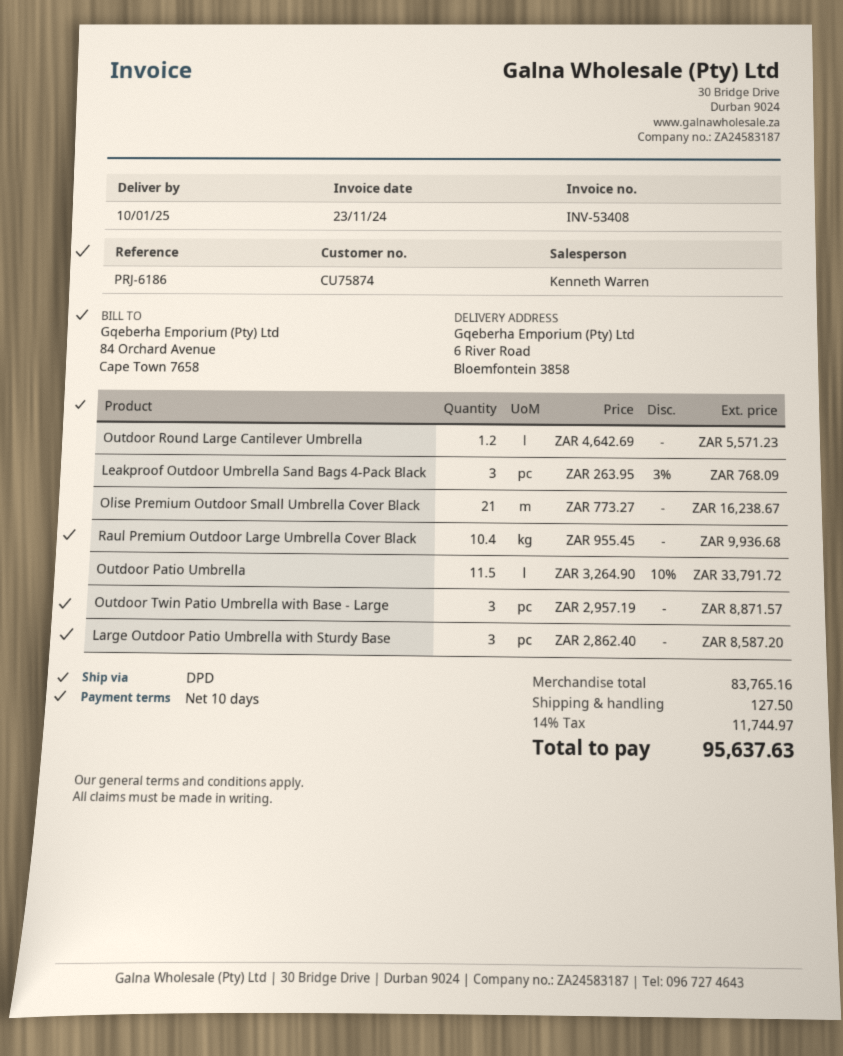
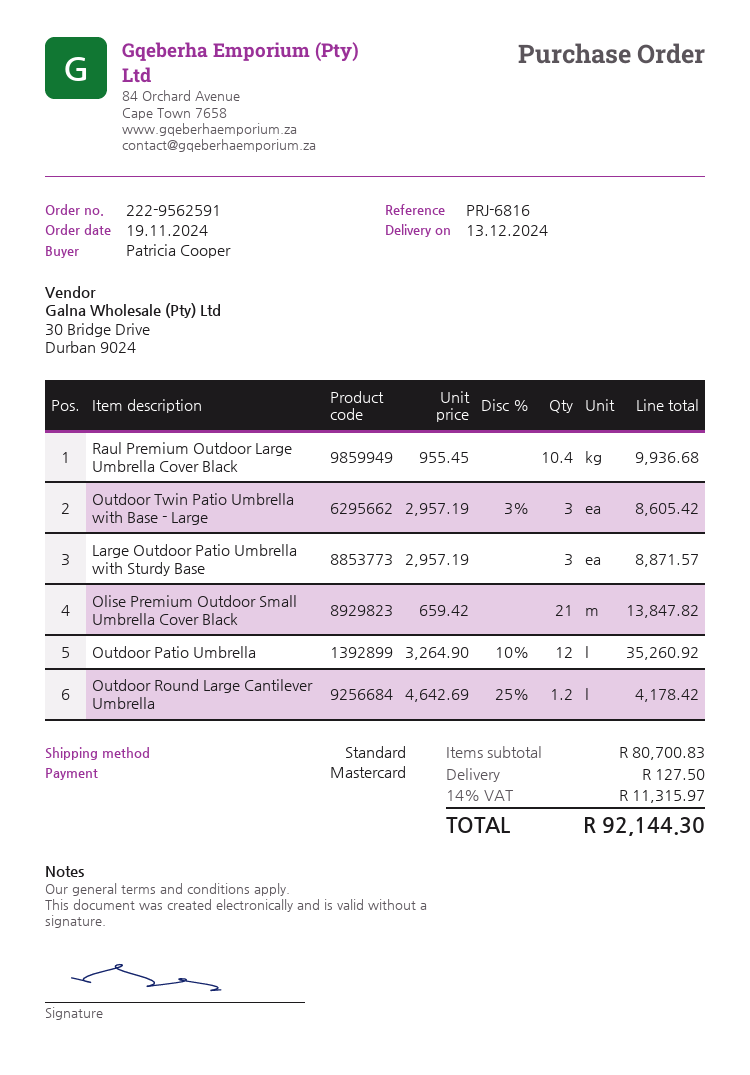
delivery date: 2025-01-10 -> 2024-12-13
reference: PRJ-6186 -> PRJ-6816
shipping method: DPD -> standard
Outdoor Round Large Cantilever Umbrella: 1.2 x 4642.69 = 5571.23 -> 1.2 x 4642.69 - 25% = 4178.42
Leakproof Outdoor Umbrella Sand Bags 4-Pack Black: 3 x 263.95 - 3% = 768.09 -> none
Olise Premium Outdoor Small Umbrella Cover Black: 21 x 773.27 = 16238.67 -> 21 x 659.42 = 13847.82
Outdoor Patio Umbrella: 11.5 x 3264.90 - 10% = 33791.72 -> 12 x 3264.90 - 10% = 35260.92
Outdoor Twin Patio Umbrella with Base - Large: 3 x 2957.19 = 8871.57 -> 3 x 2957.19 - 3% = 8605.42
Large Outdoor Patio Umbrella with Sturdy Base: 3 x 2862.40 = 8587.20 -> 3 x 2957.19 = 8871.57
subtotal: 83765.16 -> 80700.83
tax: 14% = 11744.97 -> 14% = 11315.97
total: 95637.63 -> 92144.30

